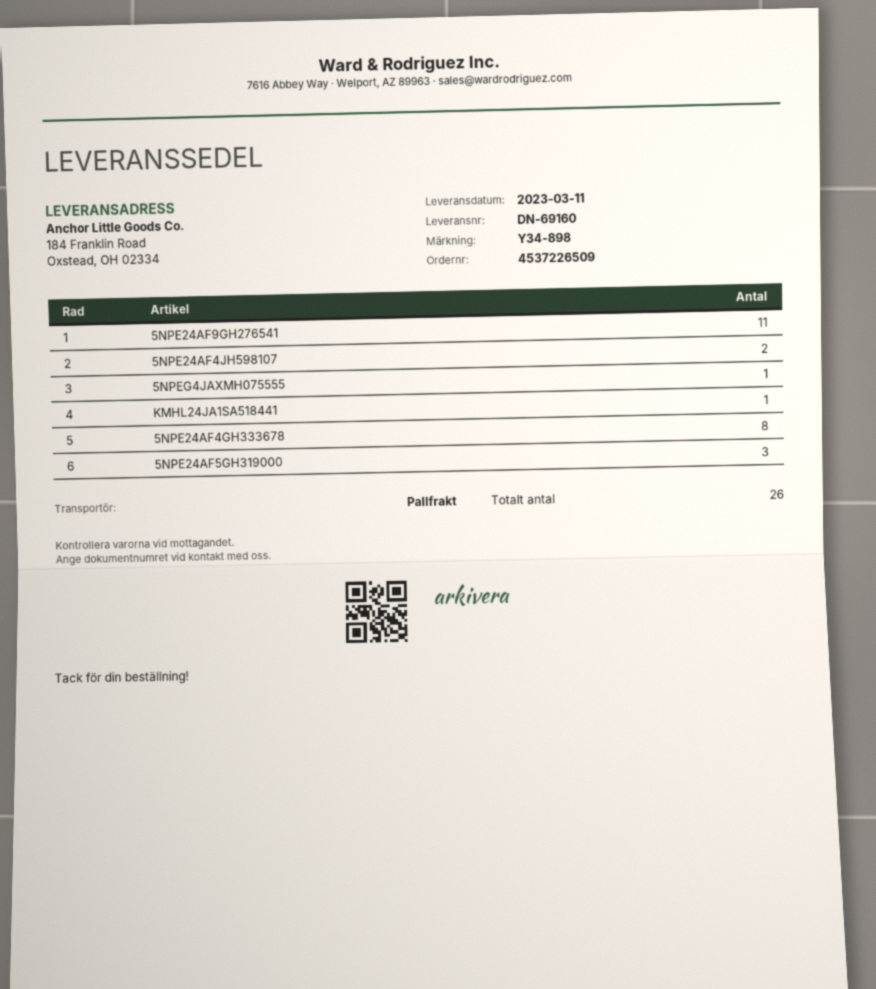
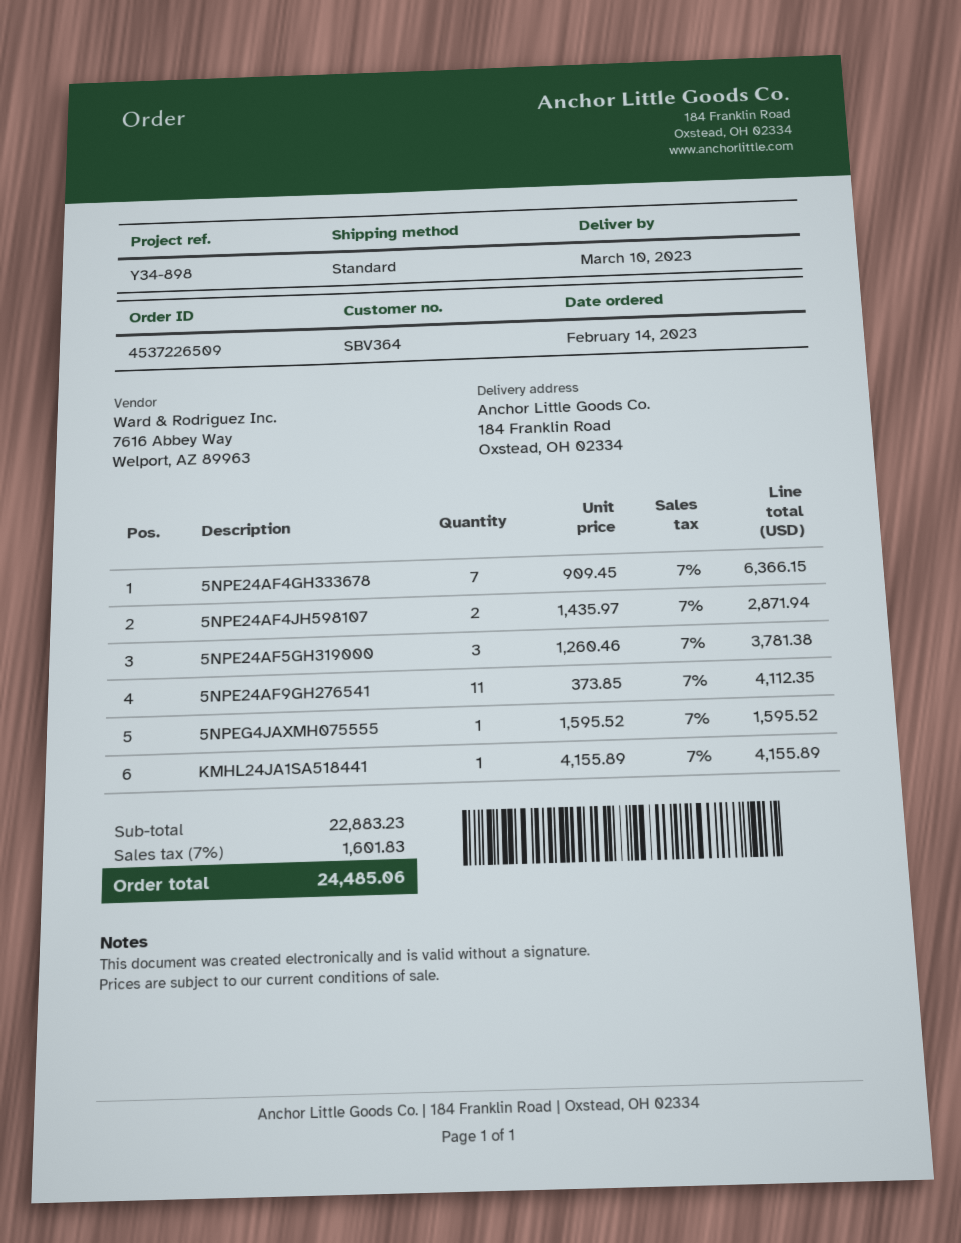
delivery date: 2023-03-11 -> 2023-03-10
shipping method: pallet freight -> standard
5NPE24AF4GH333678: 8 -> 7

